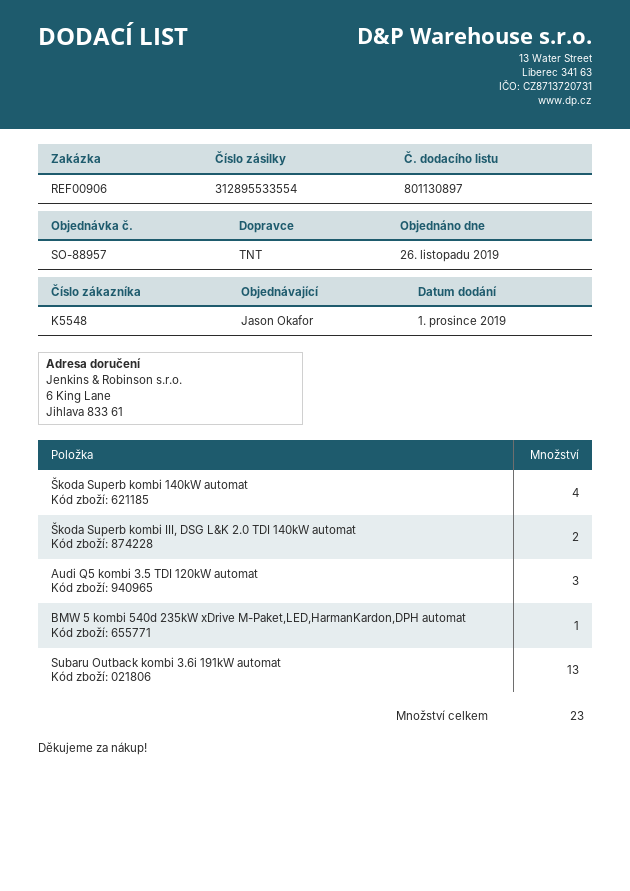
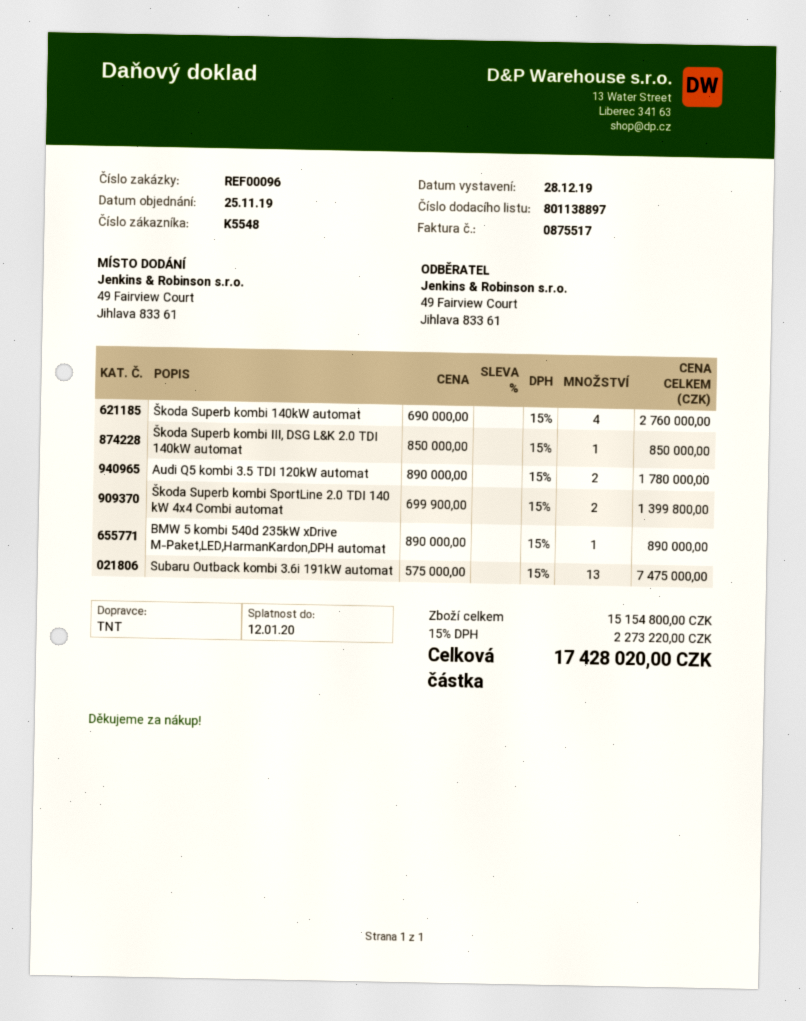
order date: 2019-11-26 -> 2019-11-25
delivery note number: 801130897 -> 801138897
reference: REF00906 -> REF00096
ship to: 6 King Lane, Jihlava 833 61 -> 49 Fairview Court, Jihlava 833 61
Škoda Superb kombi III, DSG L&K 2.0 TDI 140kW automat: 2 -> 1
Audi Q5 kombi 3.5 TDI 120kW automat: 3 -> 2
Škoda Superb kombi SportLine 2.0 TDI 140 kW 4x4 Combi automat: none -> 2

